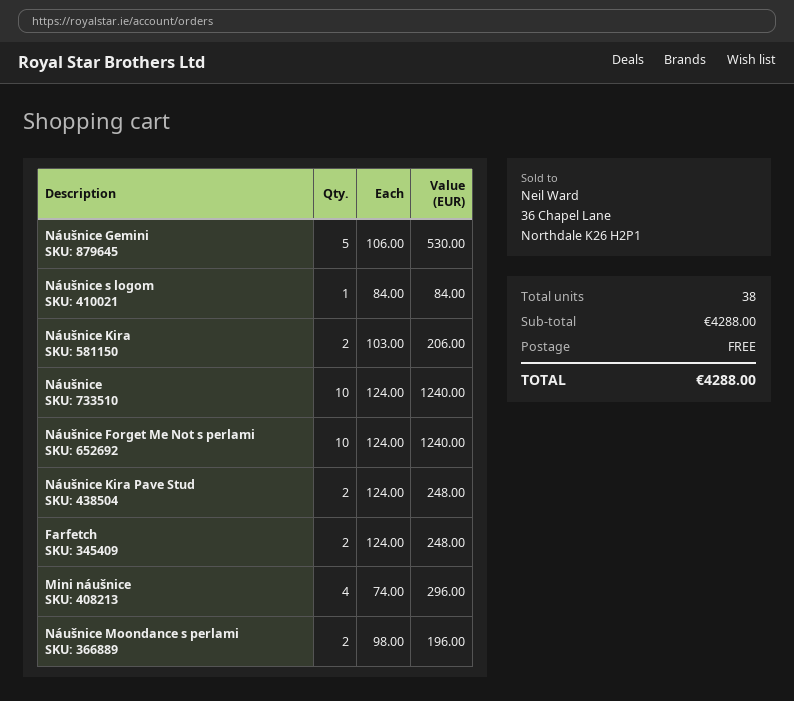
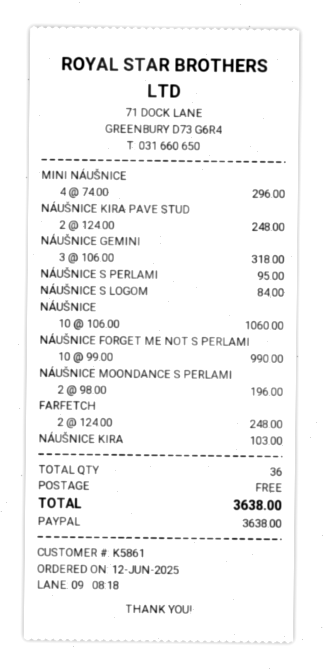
Náušnice Gemini: 5 x 106.00 = 530.00 -> 3 x 106.00 = 318.00
Náušnice Kira: 2 x 103.00 = 206.00 -> 1 x 103.00 = 103.00
Náušnice: 10 x 124.00 = 1240.00 -> 10 x 106.00 = 1060.00
Náušnice Forget Me Not s perlami: 10 x 124.00 = 1240.00 -> 10 x 99.00 = 990.00
NÁUŠNICE S PERLAMI: none -> 1 x 95.00 = 95.00
total quantity: 38 -> 36
total: 4288.00 -> 3638.00

